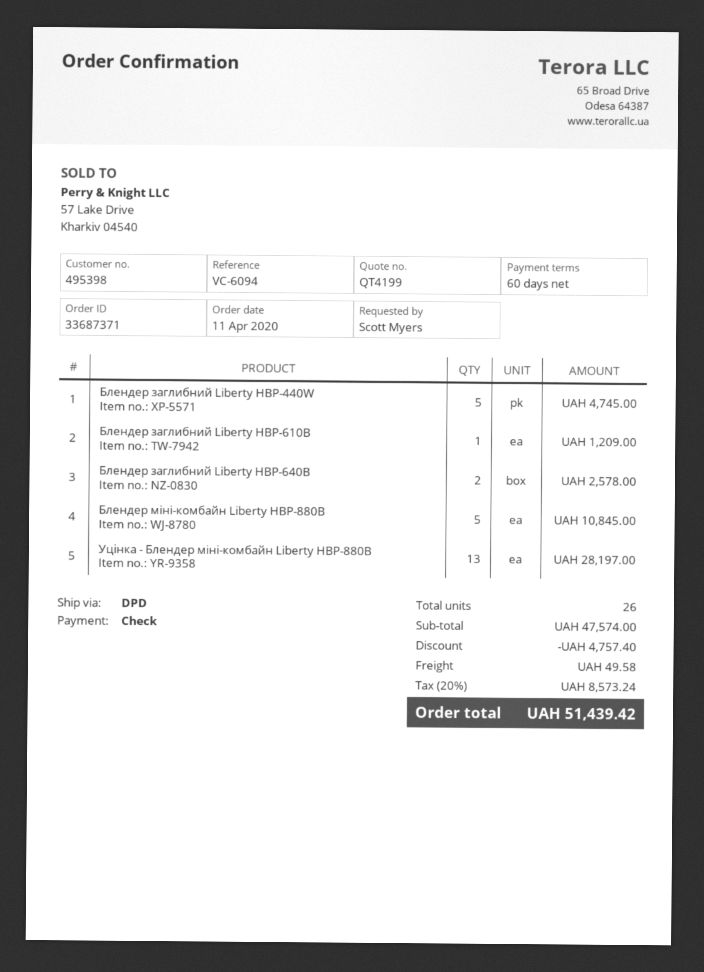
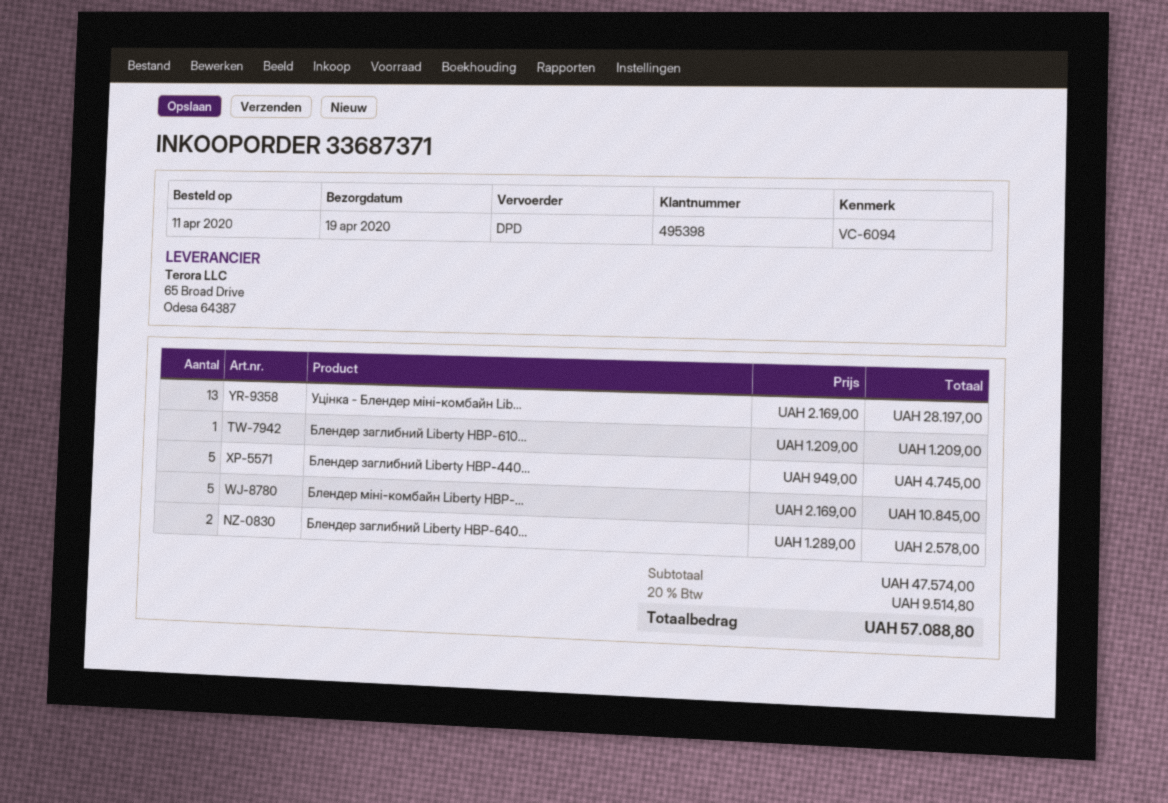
discount: 4757.40 -> none
shipping: 49.58 -> none
tax: 20% = 8573.24 -> 20% = 9514.80
total: 51439.42 -> 57088.80

